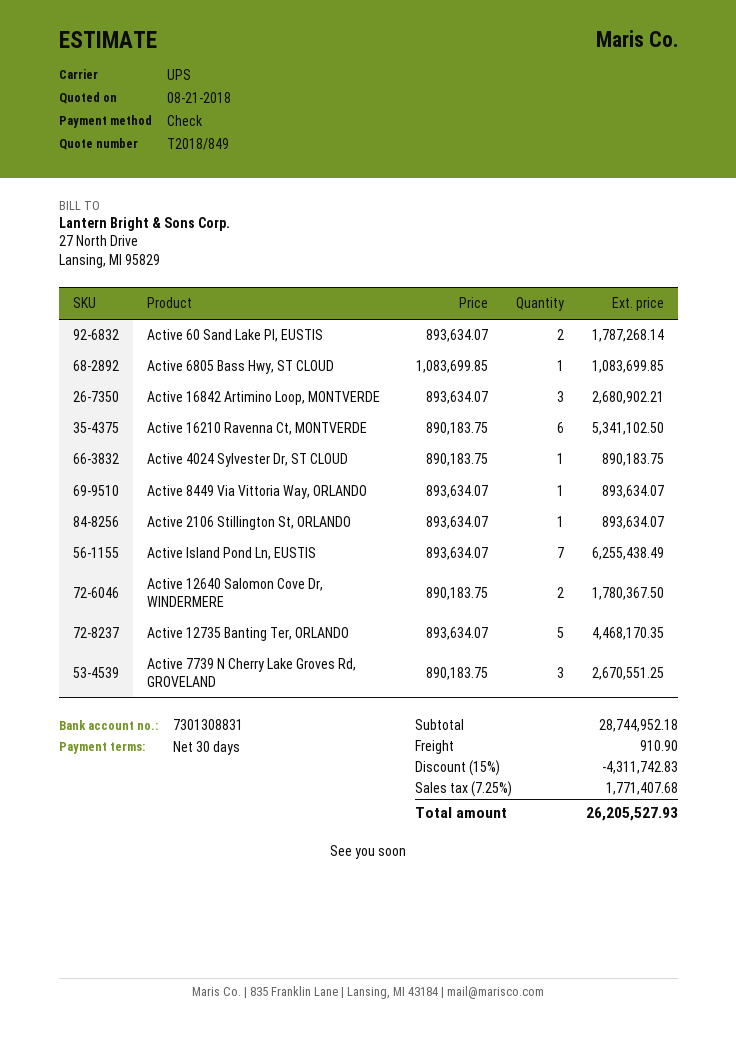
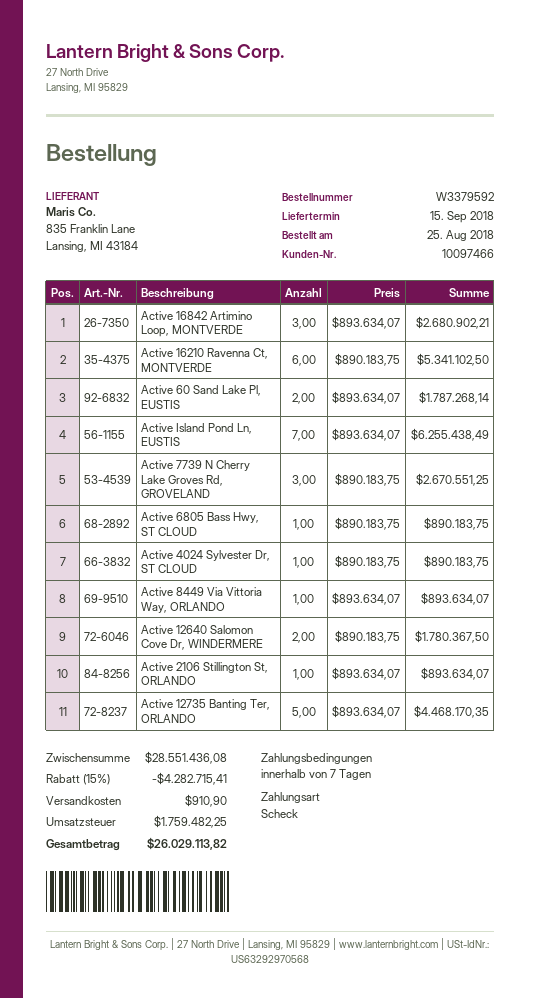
payment terms: 30 days -> 7 days
Active 6805 Bass Hwy, ST CLOUD: 1 x 1083699.85 = 1083699.85 -> 1 x 890183.75 = 890183.75
subtotal: 28744952.18 -> 28551436.08
discount: 15% = 4311742.83 -> 15% = 4282715.41
tax: 1771407.68 -> 1759482.25
total: 26205527.93 -> 26029113.82

